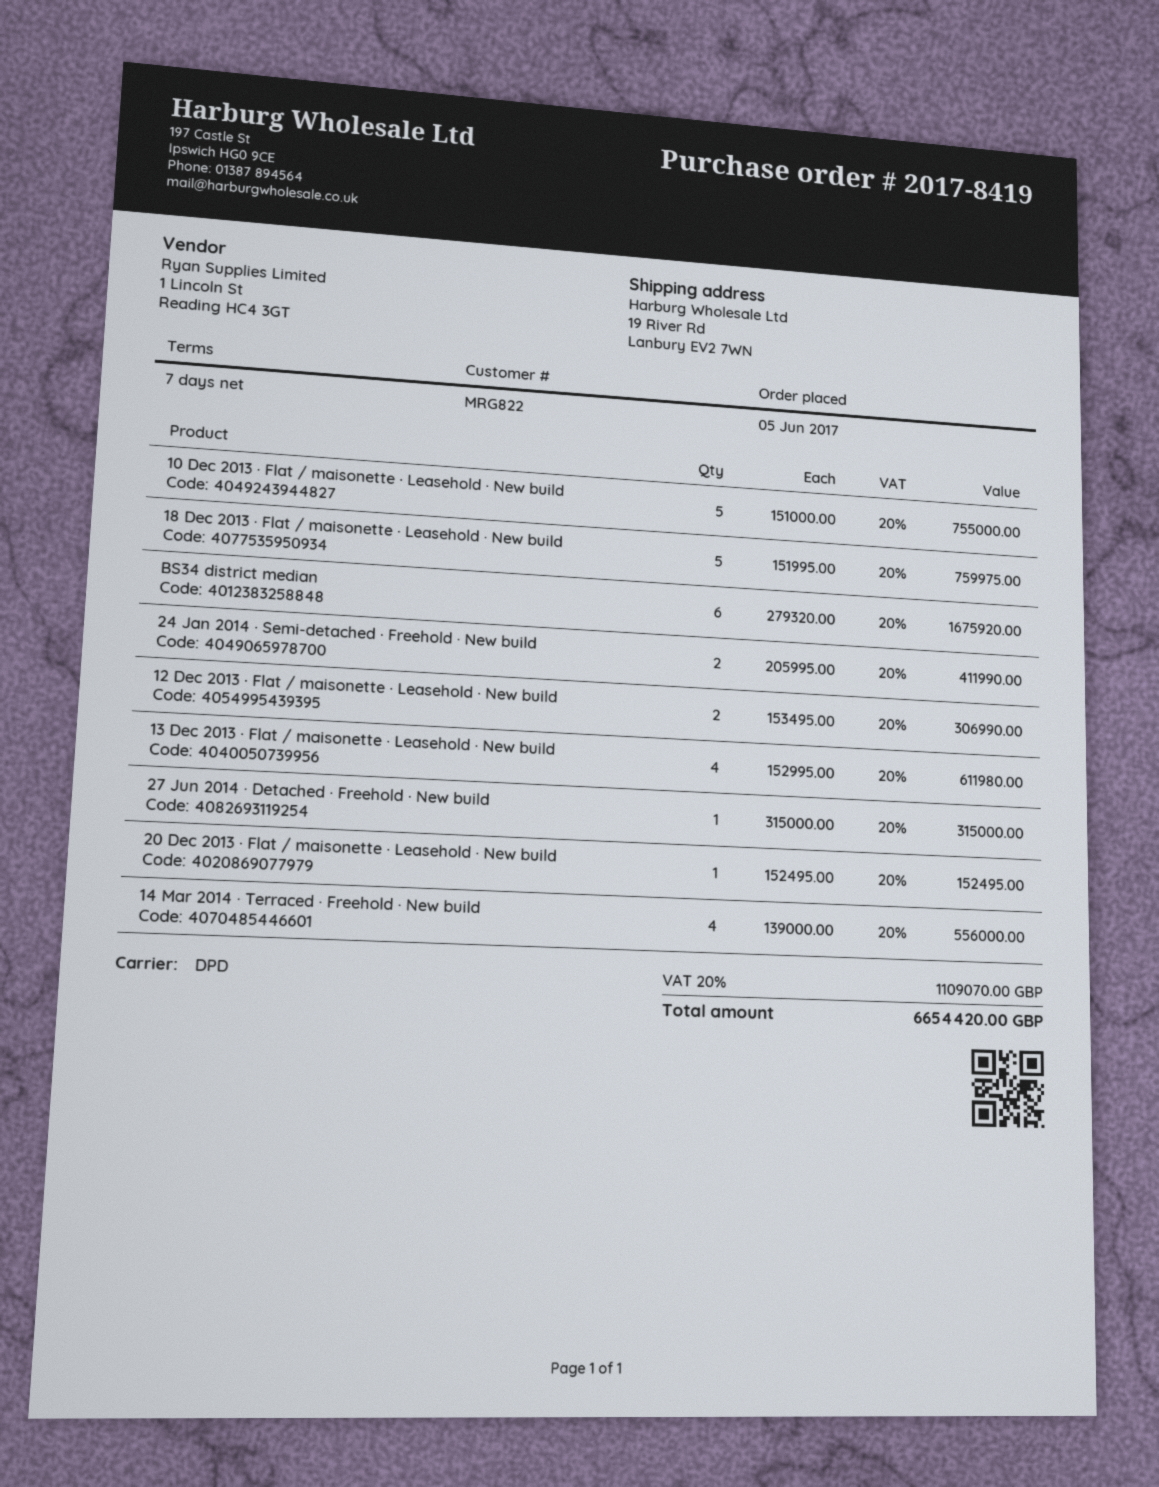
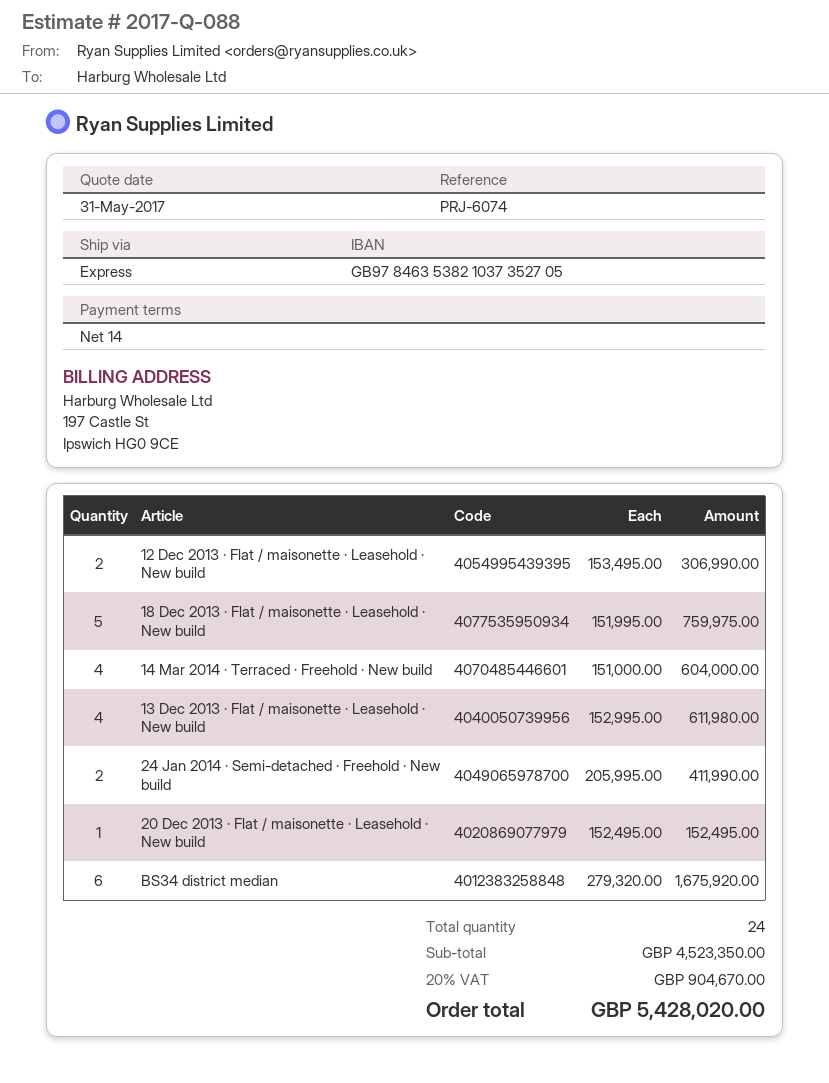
payment terms: 7 days -> 14 days
shipping method: DPD -> express
10 Dec 2013 · Flat / maisonette · Leasehold · New build: 5 x 151000.00 = 755000.00 -> none
27 Jun 2014 · Detached · Freehold · New build: 1 x 315000.00 = 315000.00 -> none
14 Mar 2014 · Terraced · Freehold · New build: 4 x 139000.00 = 556000.00 -> 4 x 151000.00 = 604000.00
tax: 20% = 1109070.00 -> 20% = 904670.00
total: 6654420.00 -> 5428020.00

